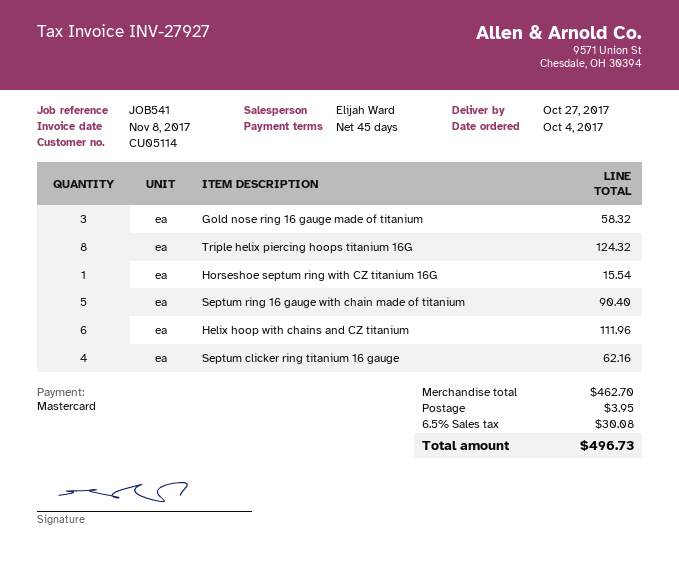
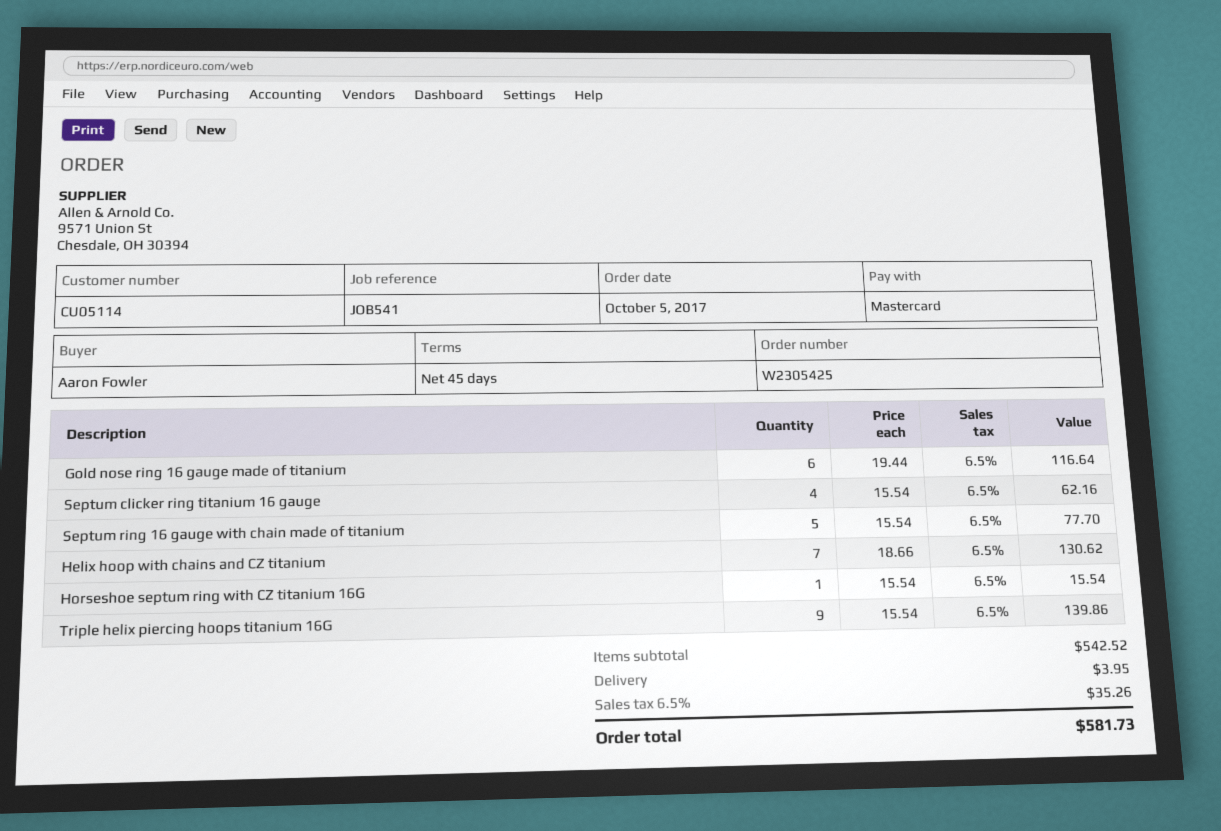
order date: 2017-10-04 -> 2017-10-05
Gold nose ring 16 gauge made of titanium: 3 for 58.32 -> 6 for 116.64
Triple helix piercing hoops titanium 16G: 8 for 124.32 -> 9 for 139.86
Septum ring 16 gauge with chain made of titanium: 5 for 90.40 -> 5 for 77.70
Helix hoop with chains and CZ titanium: 6 for 111.96 -> 7 for 130.62
subtotal: 462.70 -> 542.52
tax: 6.5% = 30.08 -> 6.5% = 35.26
total: 496.73 -> 581.73

